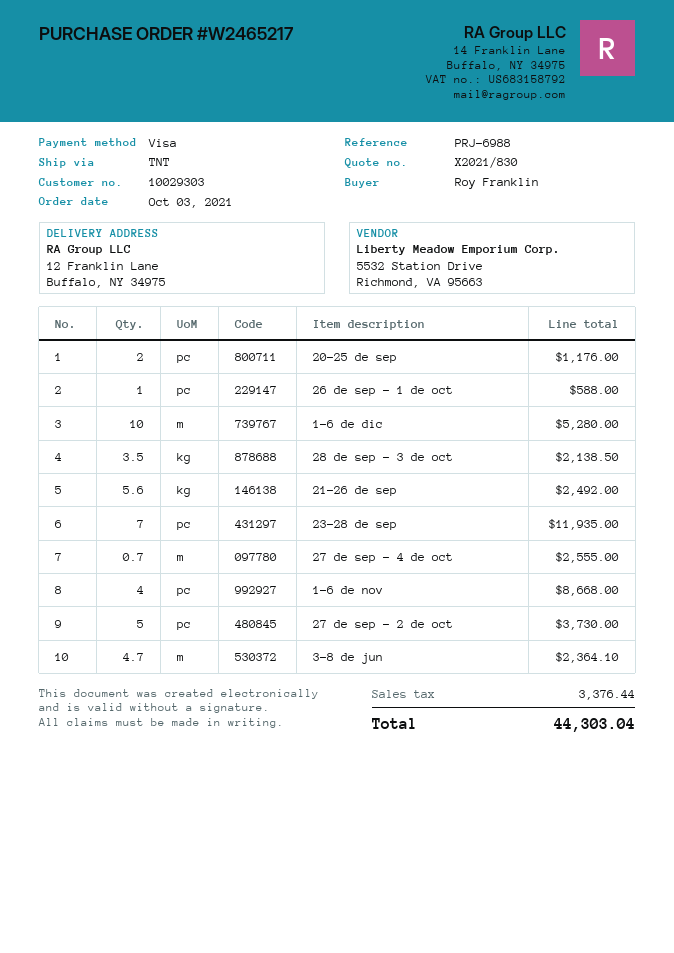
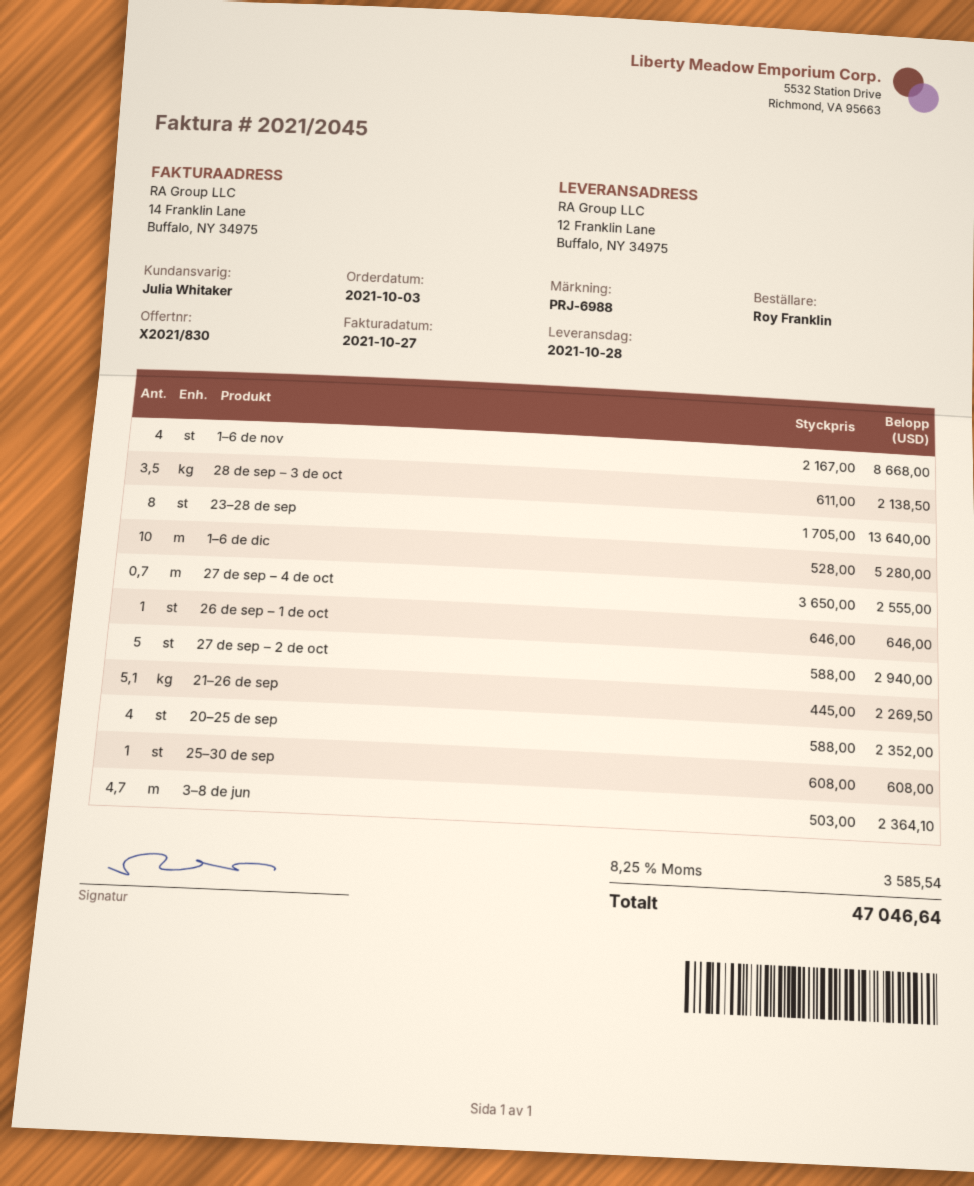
20–25 de sep: 2 for 1176.00 -> 4 for 2352.00
26 de sep – 1 de oct: 1 for 588.00 -> 1 for 646.00
21–26 de sep: 5.6 for 2492.00 -> 5.1 for 2269.50
23–28 de sep: 7 for 11935.00 -> 8 for 13640.00
27 de sep – 2 de oct: 5 for 3730.00 -> 5 for 2940.00
25–30 de sep: none -> 1 for 608.00
tax: 3376.44 -> 3585.54
total: 44303.04 -> 47046.64

